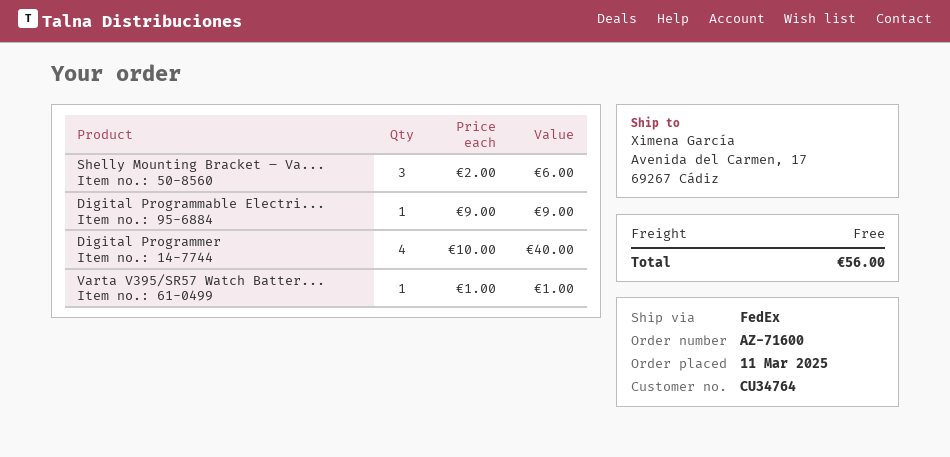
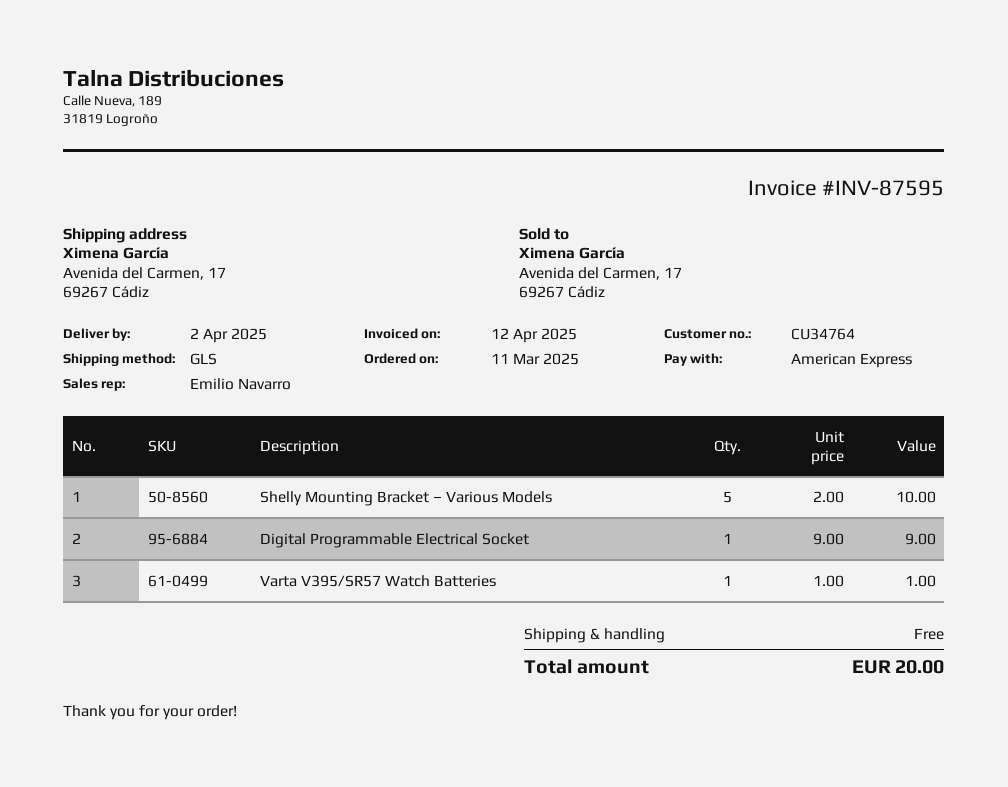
shipping method: FedEx -> GLS
Shelly Mounting Bracket – Va...: 3 x 2.00 = 6.00 -> 5 x 2.00 = 10.00
Digital Programmer: 4 x 10.00 = 40.00 -> none
total: 56.00 -> 20.00

